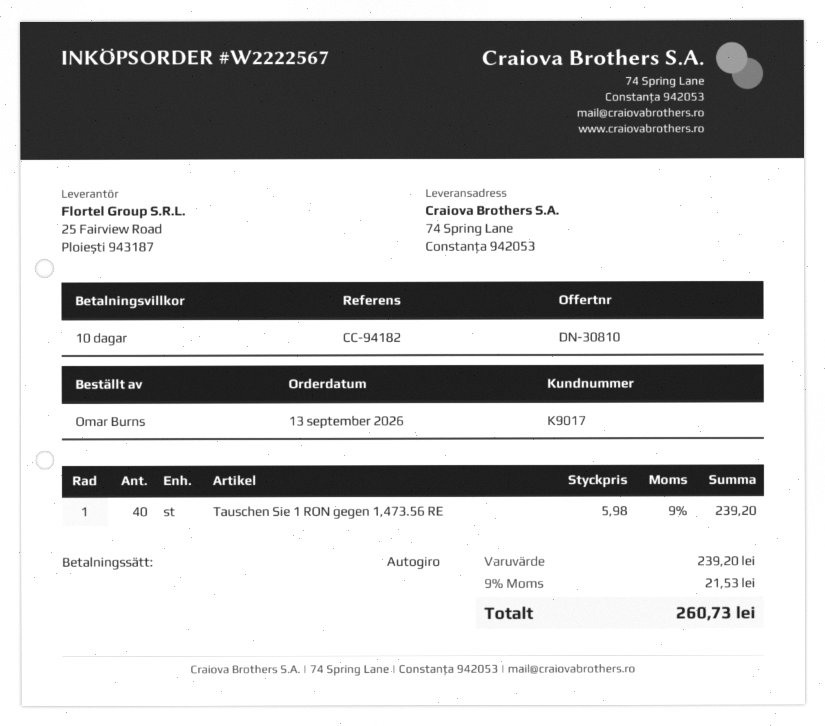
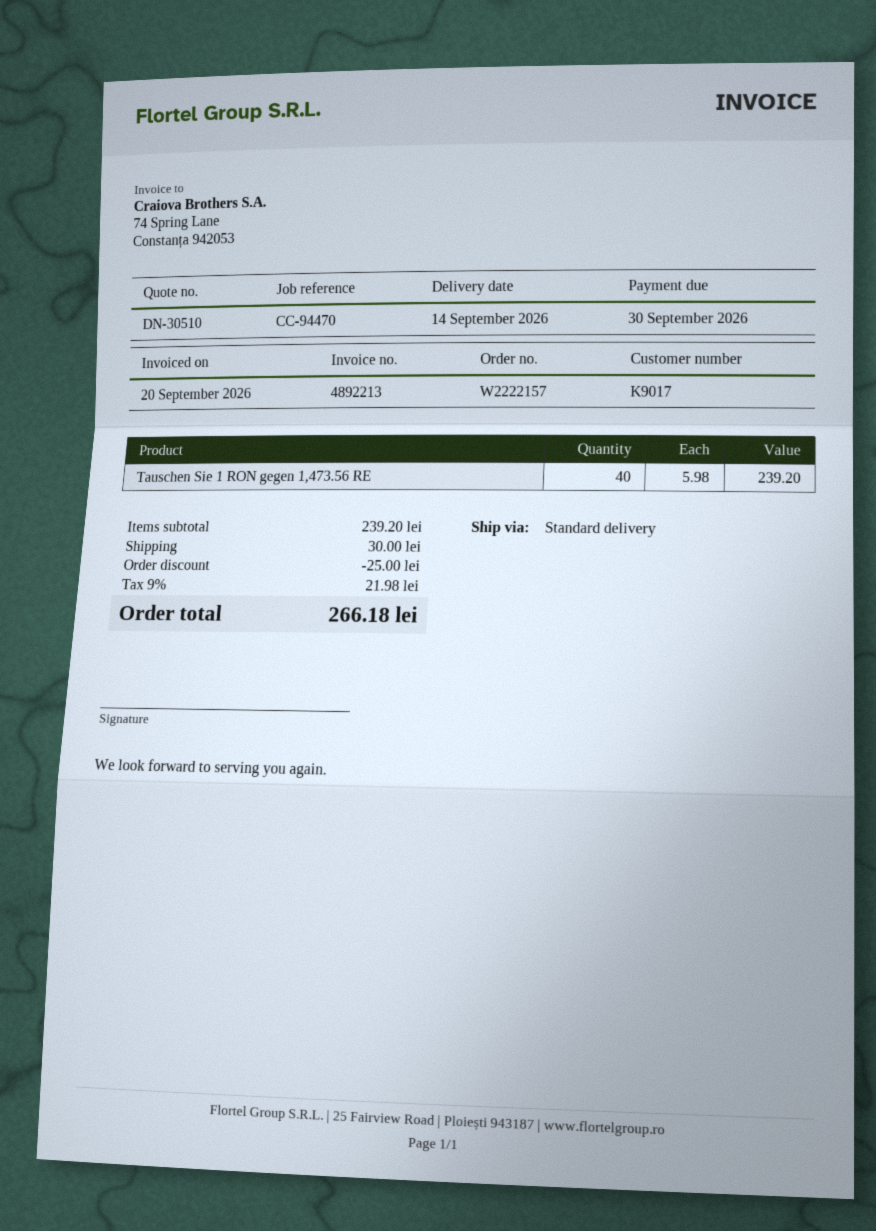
quote number: DN-30810 -> DN-30510
order number: W2222567 -> W2222157
reference: CC-94182 -> CC-94470
discount: none -> 25.00
shipping: none -> 30.00
tax: 9% = 21.53 -> 9% = 21.98
total: 260.73 -> 266.18

